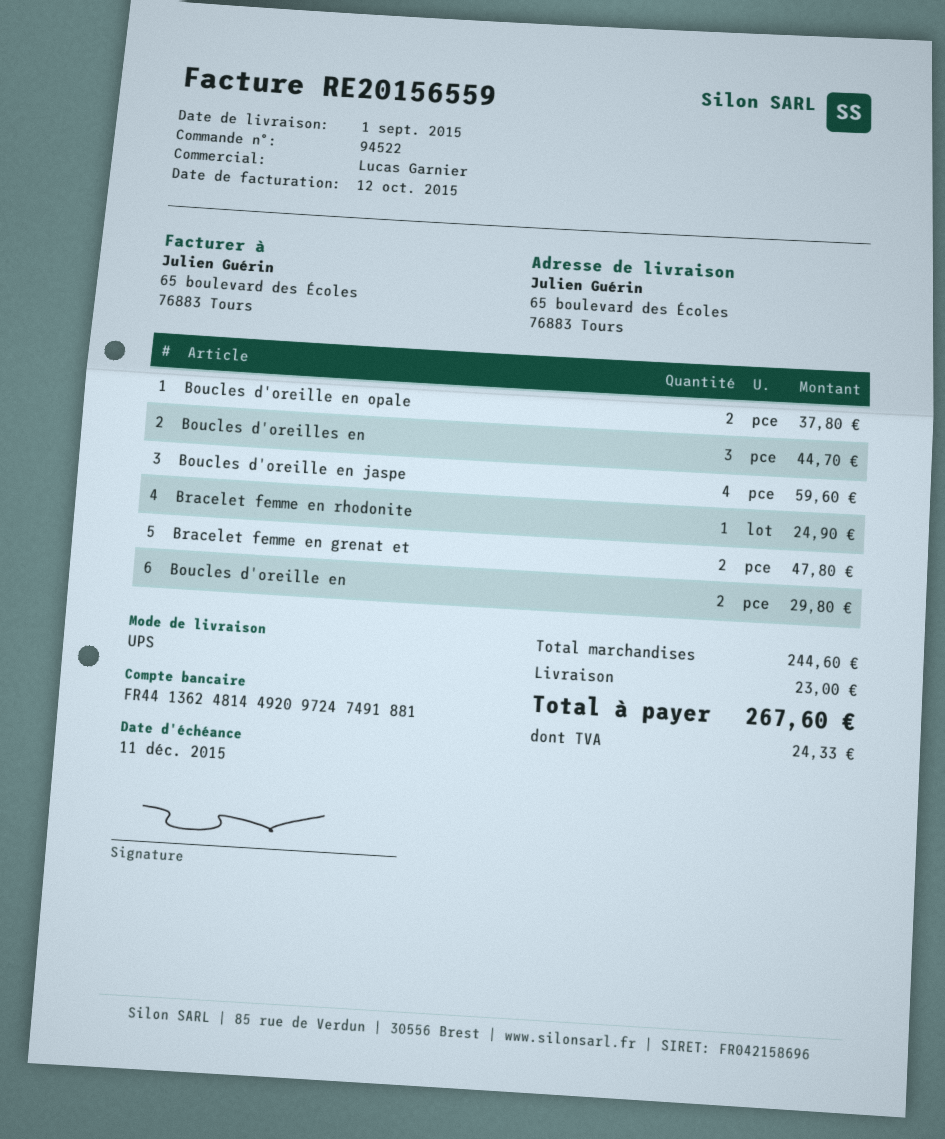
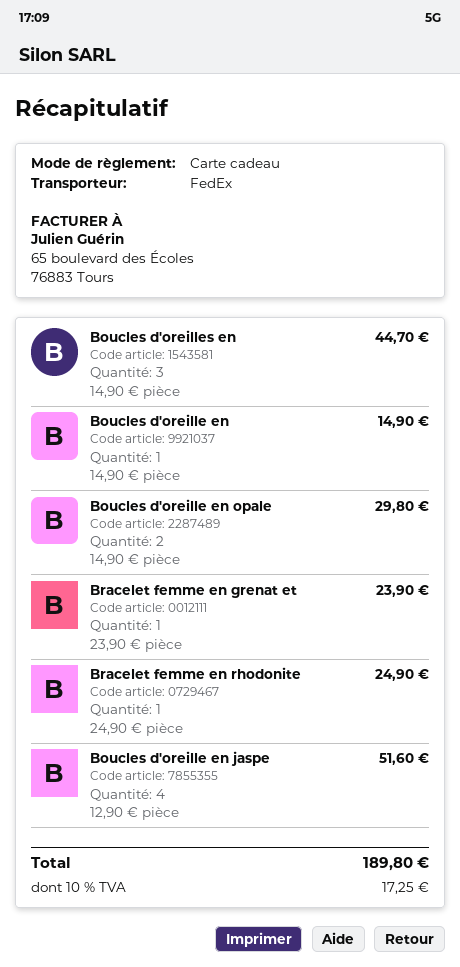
shipping method: UPS -> FedEx
Boucles d'oreille en opale: 2 for 37.80 -> 2 for 29.80
Boucles d'oreille en jaspe: 4 for 59.60 -> 4 for 51.60
Bracelet femme en grenat et: 2 for 47.80 -> 1 for 23.90
Boucles d'oreille en: 2 for 29.80 -> 1 for 14.90
shipping: 23.00 -> none
tax: 24.33 -> 17.25
total: 267.60 -> 189.80

